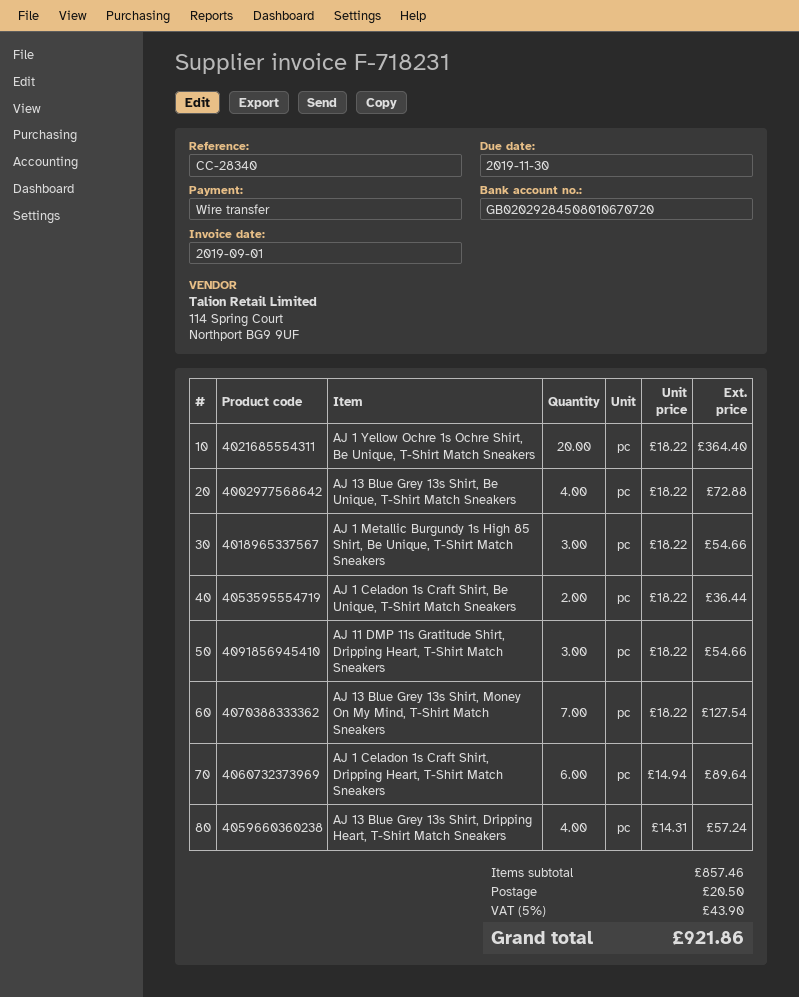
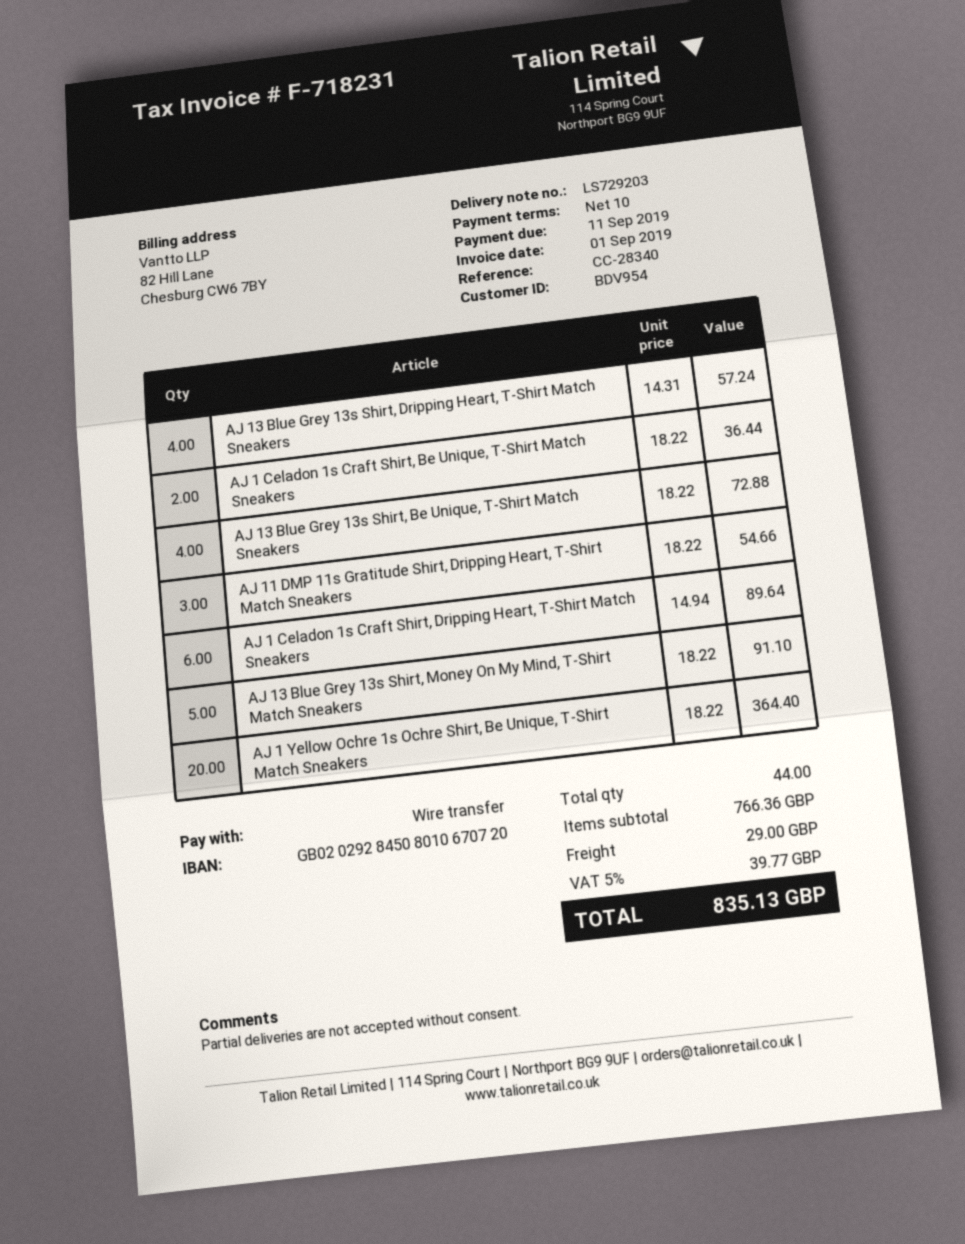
due date: 2019-11-30 -> 2019-09-11
AJ 1 Metallic Burgundy 1s High 85 Shirt, Be Unique, T-Shirt Match Sneakers: 3 x 18.22 = 54.66 -> none
AJ 13 Blue Grey 13s Shirt, Money On My Mind, T-Shirt Match Sneakers: 7 x 18.22 = 127.54 -> 5 x 18.22 = 91.10
subtotal: 857.46 -> 766.36
shipping: 20.50 -> 29.00
tax: 5% = 43.90 -> 5% = 39.77
total: 921.86 -> 835.13

